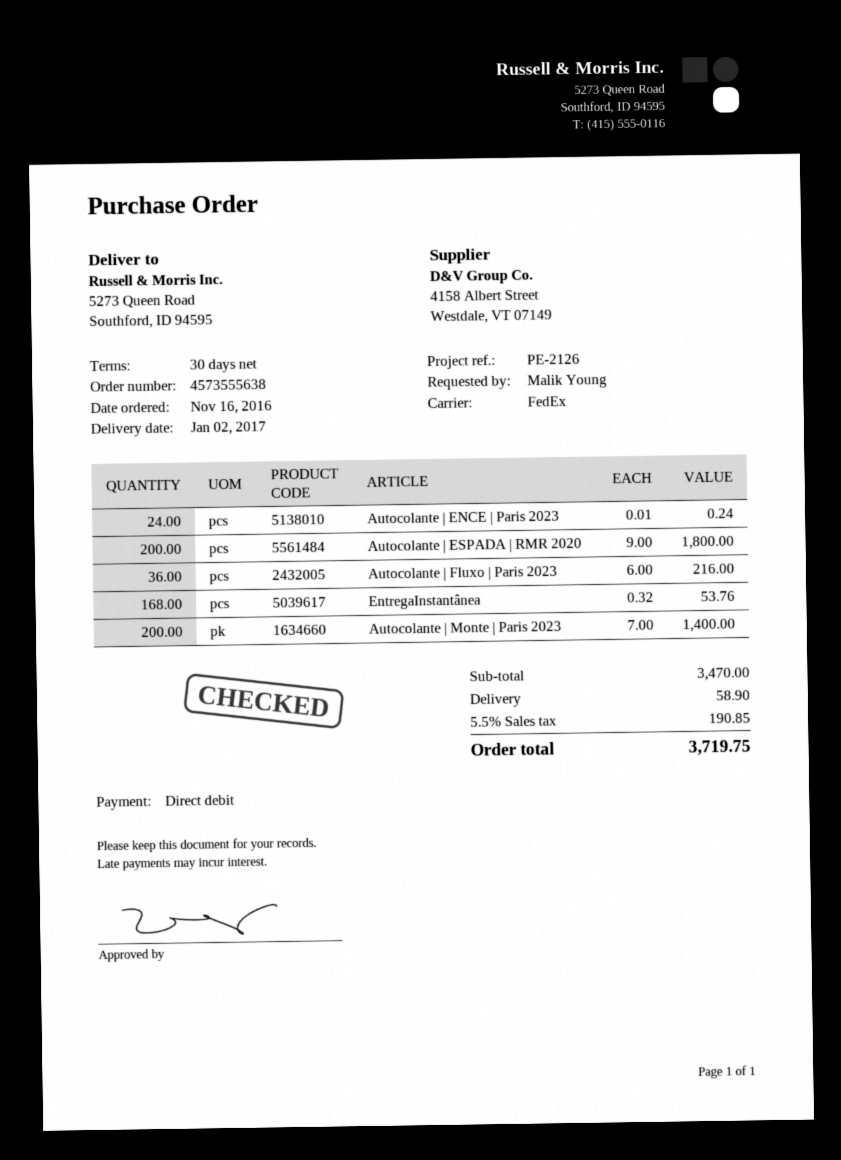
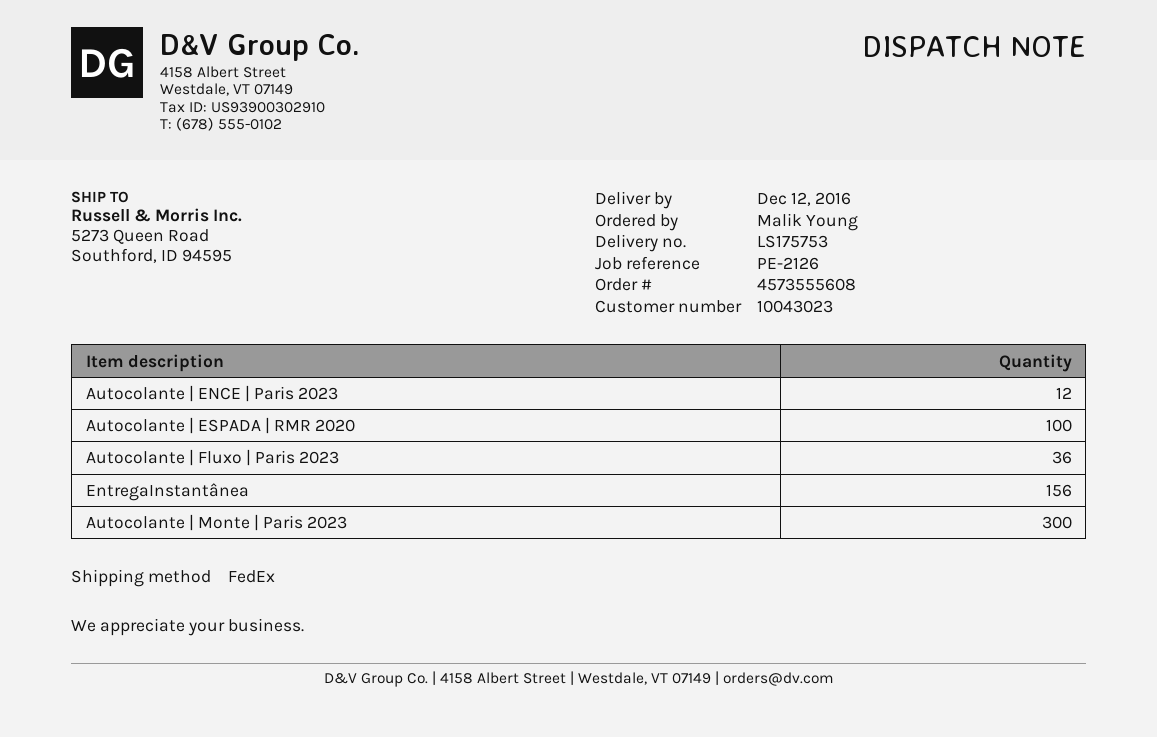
order number: 4573555638 -> 4573555608
delivery date: 2017-01-02 -> 2016-12-12
Autocolante | ENCE | Paris 2023: 24 -> 12
Autocolante | ESPADA | RMR 2020: 200 -> 100
EntregaInstantânea: 168 -> 156
Autocolante | Monte | Paris 2023: 200 -> 300

